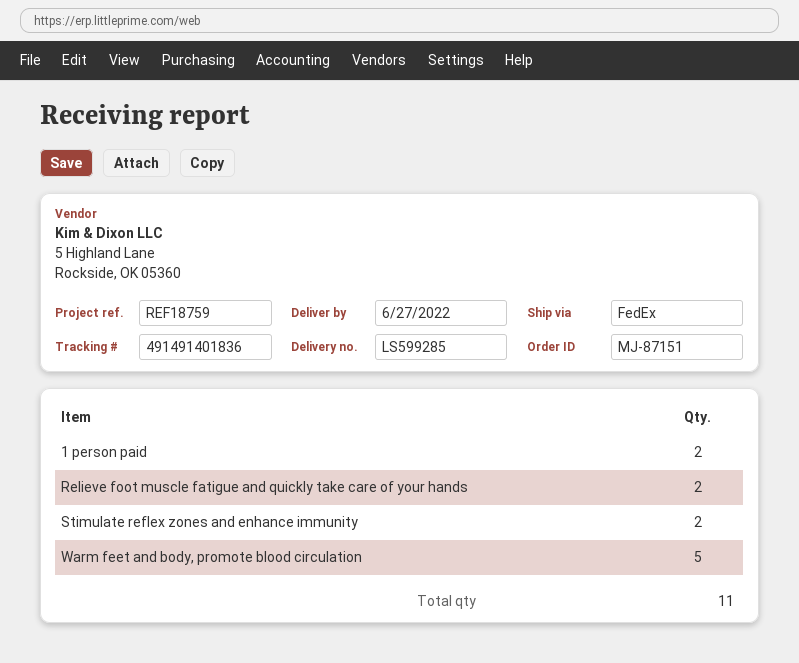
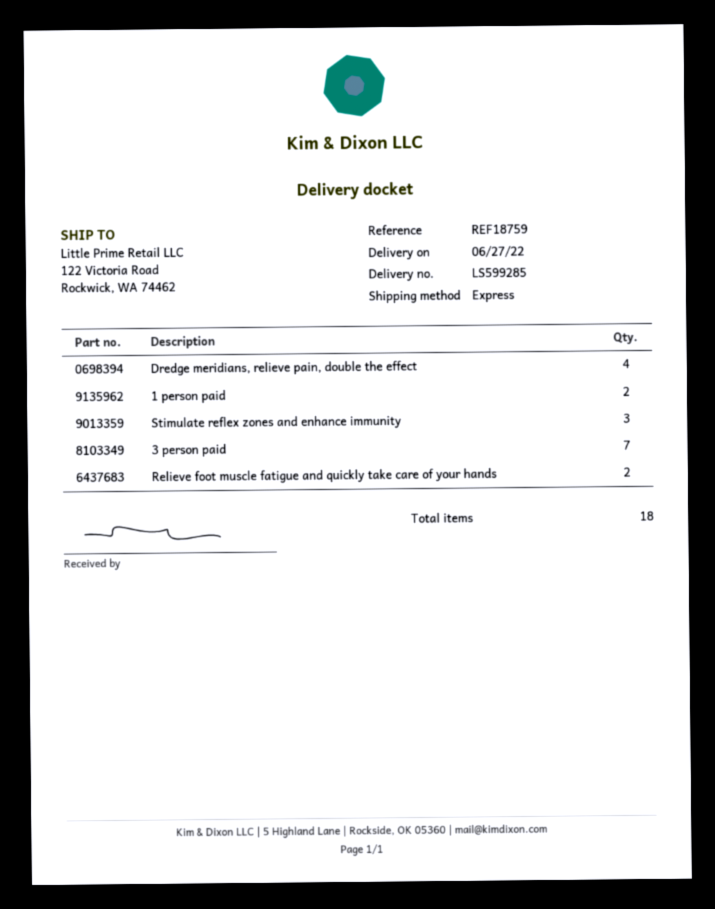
shipping method: FedEx -> express
Stimulate reflex zones and enhance immunity: 2 -> 3
Warm feet and body, promote blood circulation: 5 -> none
Dredge meridians, relieve pain, double the effect: none -> 4
3 person paid: none -> 7
total quantity: 11 -> 18

